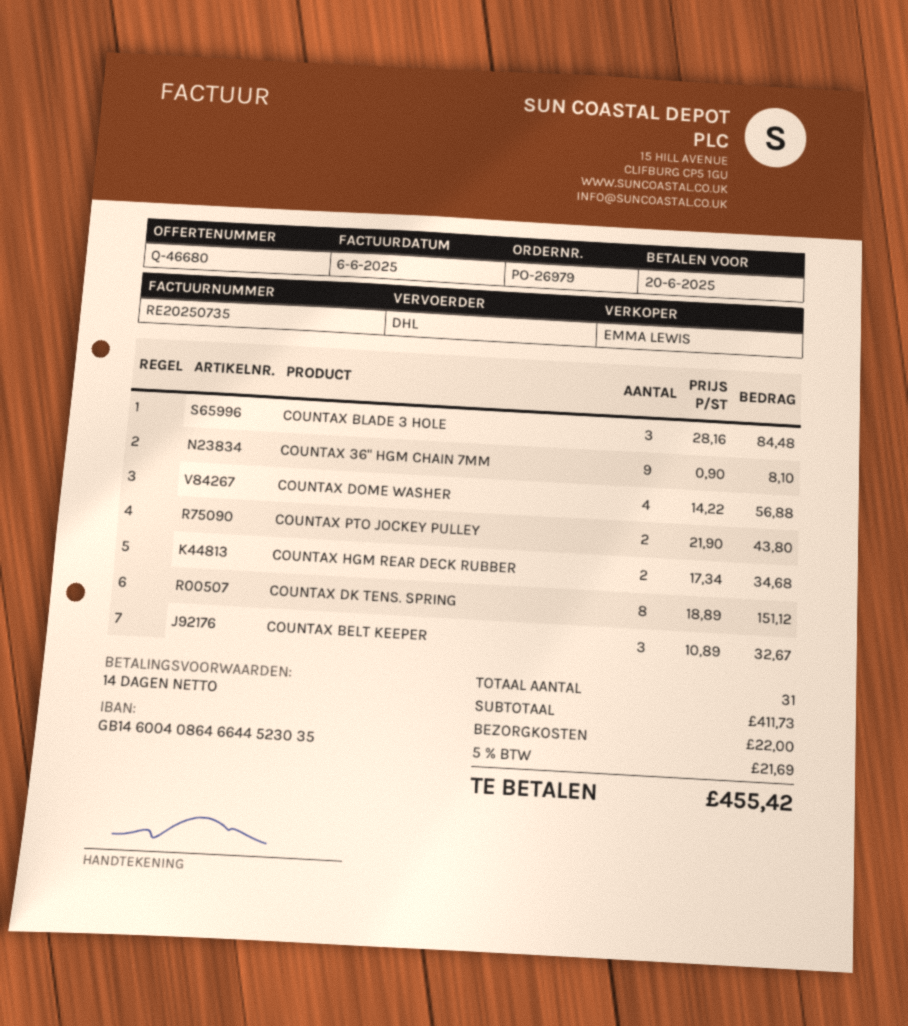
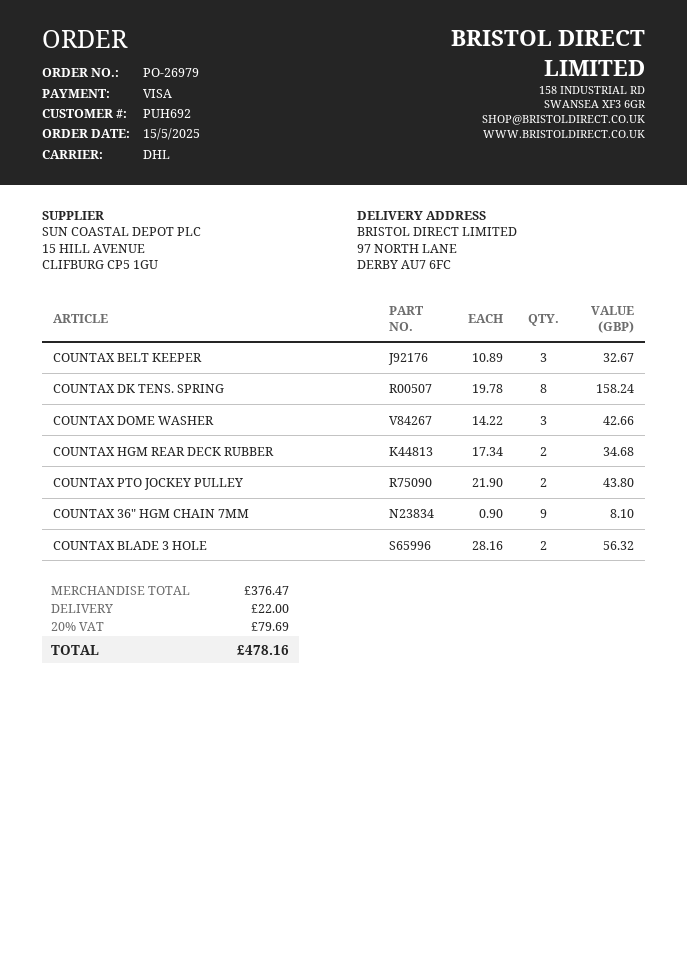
COUNTAX BLADE 3 HOLE: 3 x 28.16 = 84.48 -> 2 x 28.16 = 56.32
COUNTAX DOME WASHER: 4 x 14.22 = 56.88 -> 3 x 14.22 = 42.66
COUNTAX DK TENS. SPRING: 8 x 18.89 = 151.12 -> 8 x 19.78 = 158.24
subtotal: 411.73 -> 376.47
tax: 5% = 21.69 -> 20% = 79.69
total: 455.42 -> 478.16

